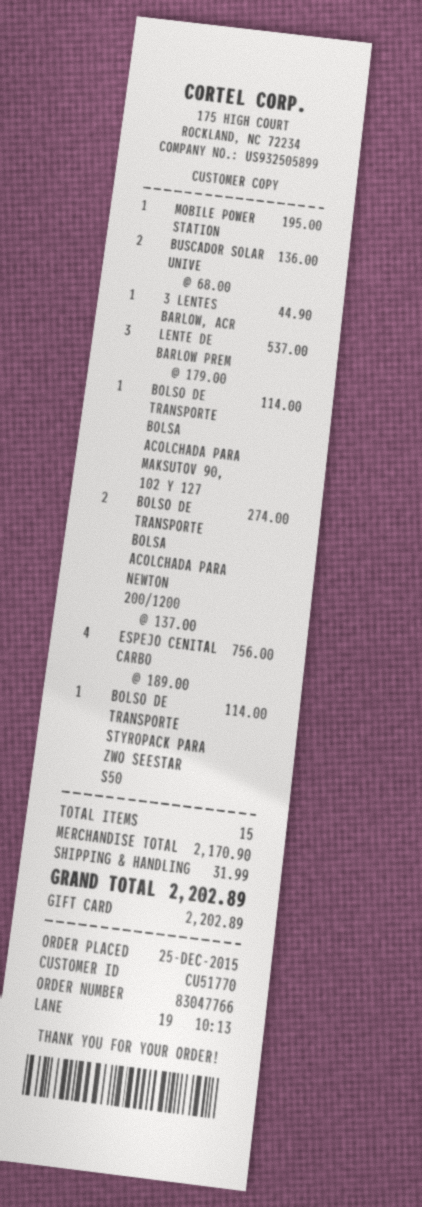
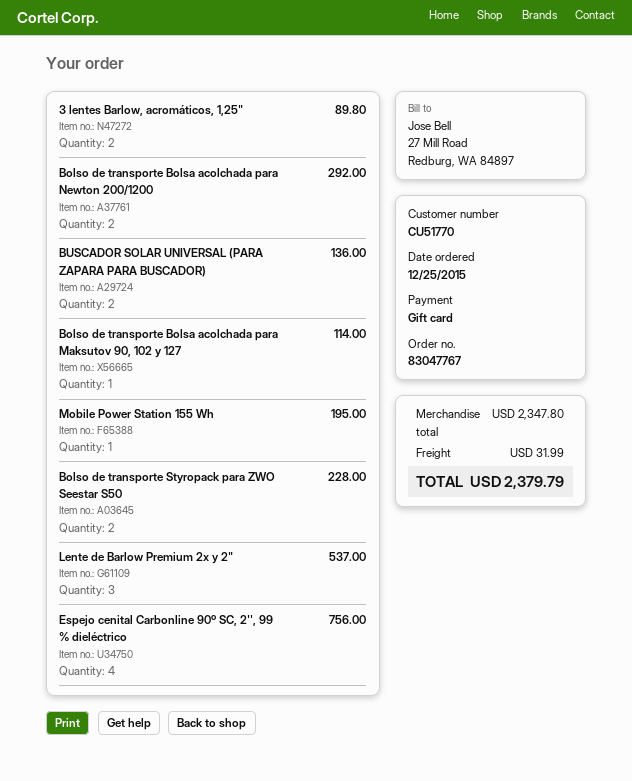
order number: 83047766 -> 83047767
3 LENTES BARLOW, ACR: 1 for 44.90 -> 2 for 89.80
BOLSO DE TRANSPORTE BOLSA ACOLCHADA PARA NEWTON 200/1200: 2 for 274.00 -> 2 for 292.00
BOLSO DE TRANSPORTE STYROPACK PARA ZWO SEESTAR S50: 1 for 114.00 -> 2 for 228.00
subtotal: 2170.90 -> 2347.80
total: 2202.89 -> 2379.79

